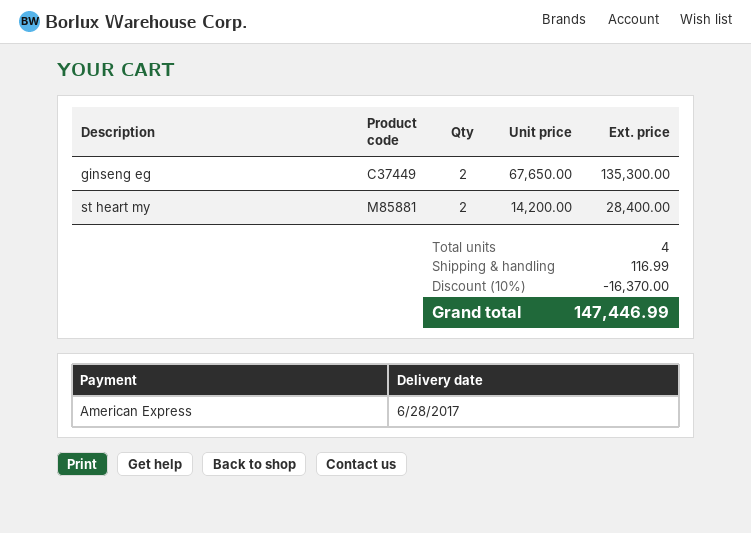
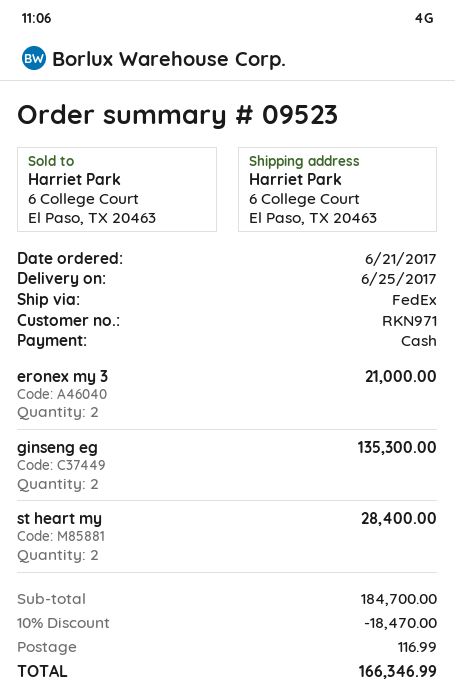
delivery date: 2017-06-28 -> 2017-06-25
payment method: American Express -> cash
eronex my 3: none -> 2 for 21000.00
discount: 10% = 16370.00 -> 10% = 18470.00
total: 147446.99 -> 166346.99

